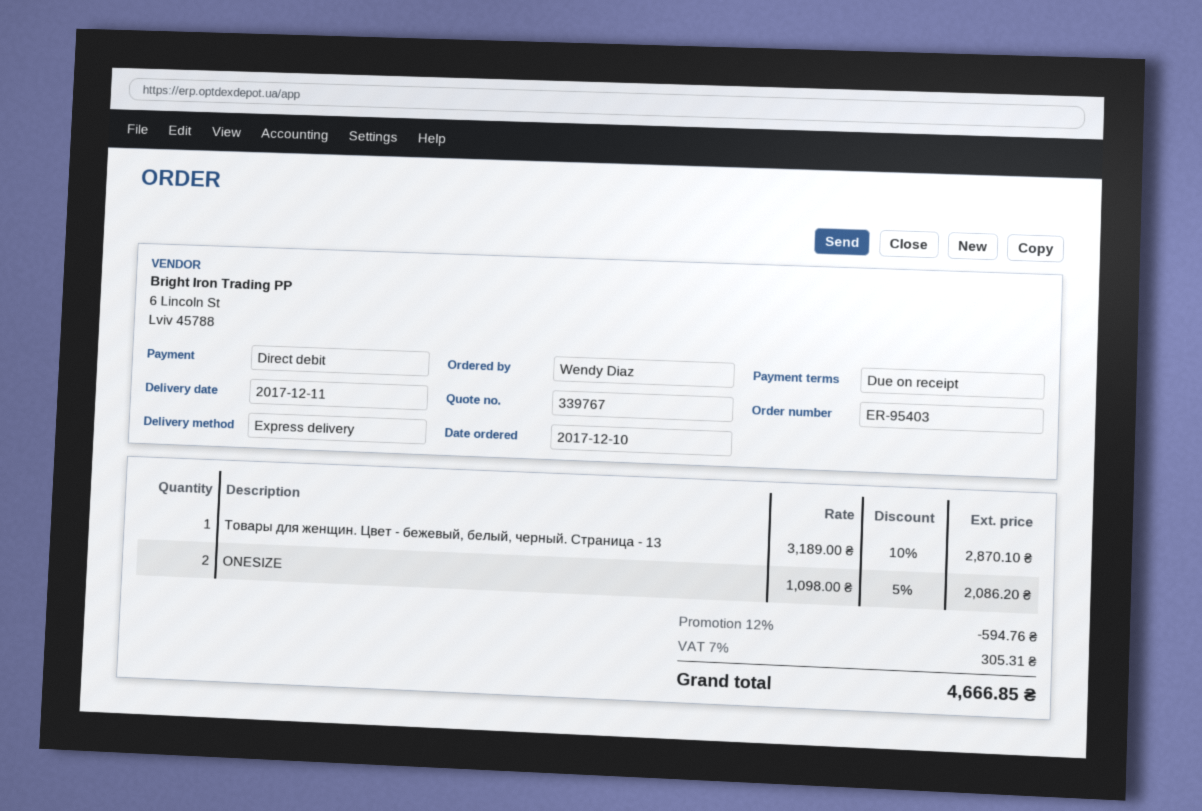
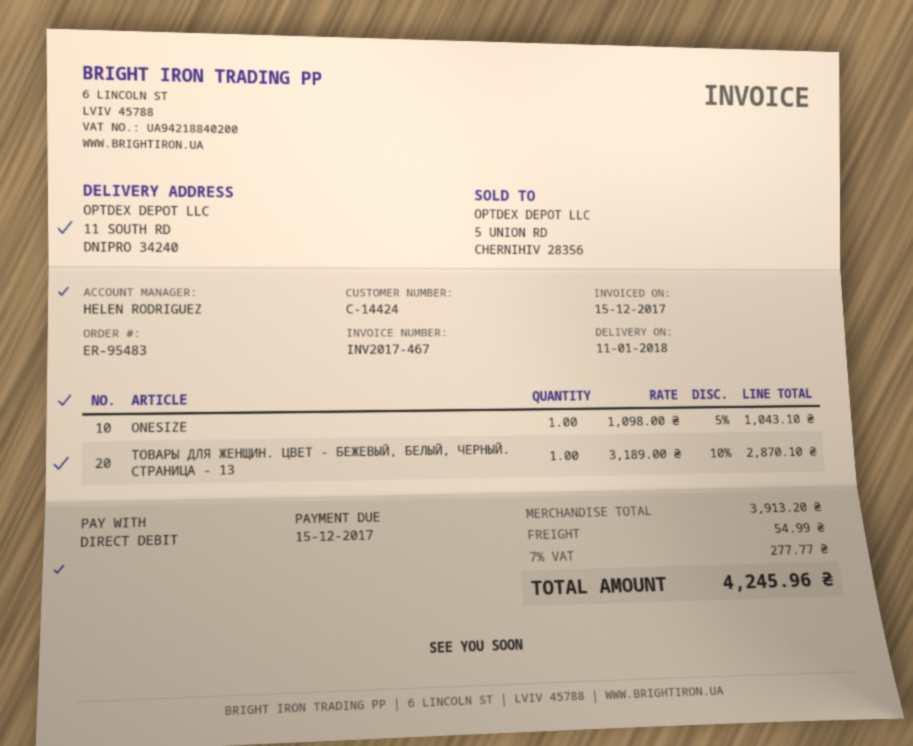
order number: ER-95403 -> ER-95483
delivery date: 2017-12-11 -> 2018-01-11
ONESIZE: 2 x 1098.00 - 5% = 2086.20 -> 1 x 1098.00 - 5% = 1043.10
discount: 12% = 594.76 -> none
shipping: none -> 54.99
tax: 7% = 305.31 -> 7% = 277.77
total: 4666.85 -> 4245.96

